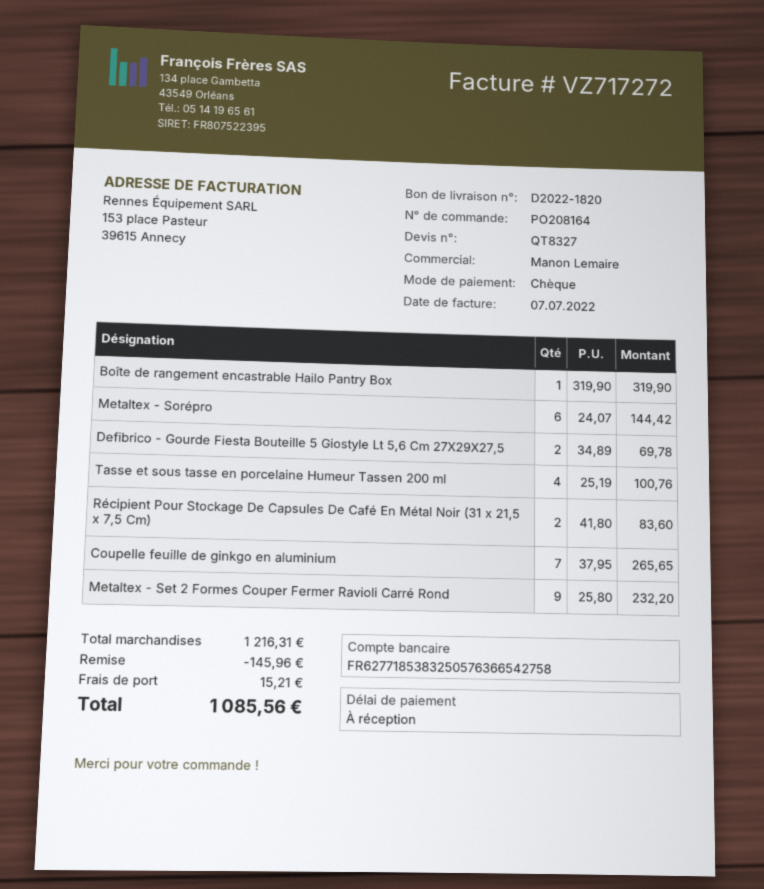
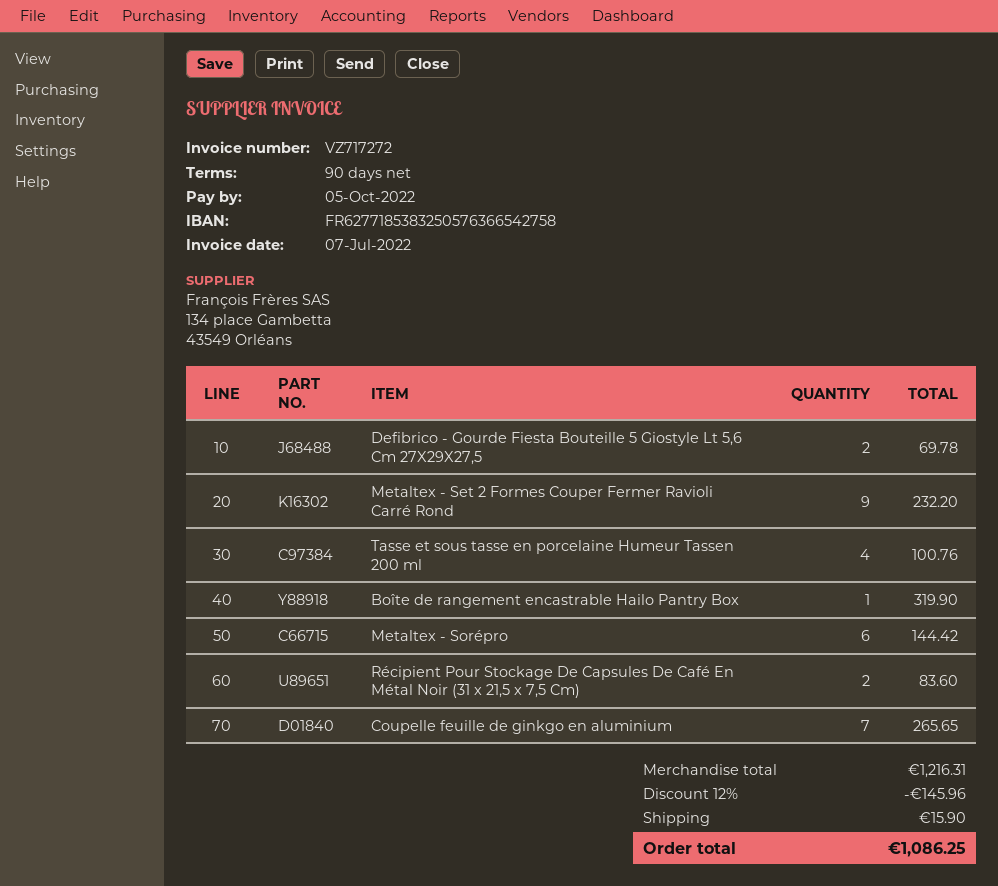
payment terms: on receipt -> 90 days
shipping: 15.21 -> 15.90
total: 1085.56 -> 1086.25

